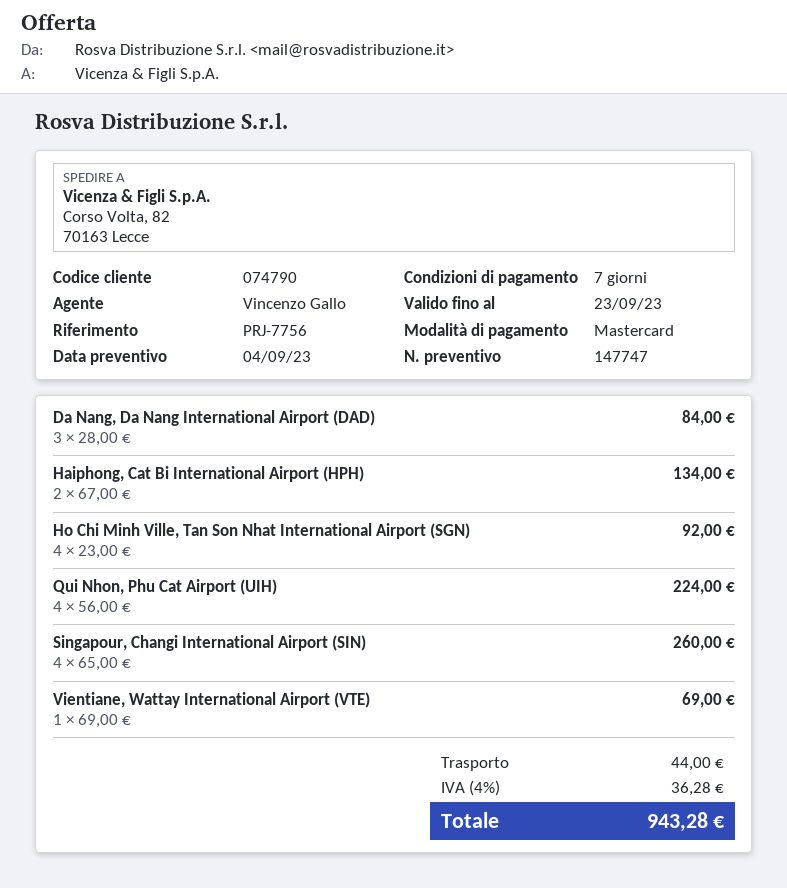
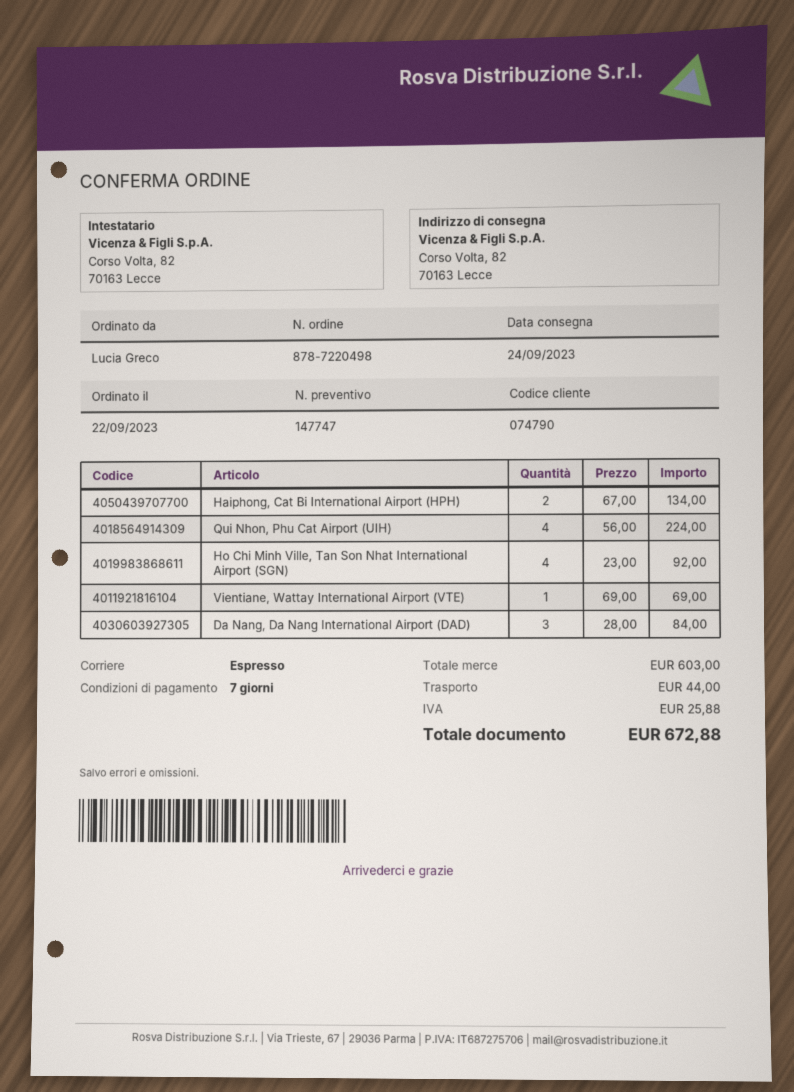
Singapour, Changi International Airport (SIN): 4 x 65.00 = 260.00 -> none
tax: 36.28 -> 25.88
total: 943.28 -> 672.88

